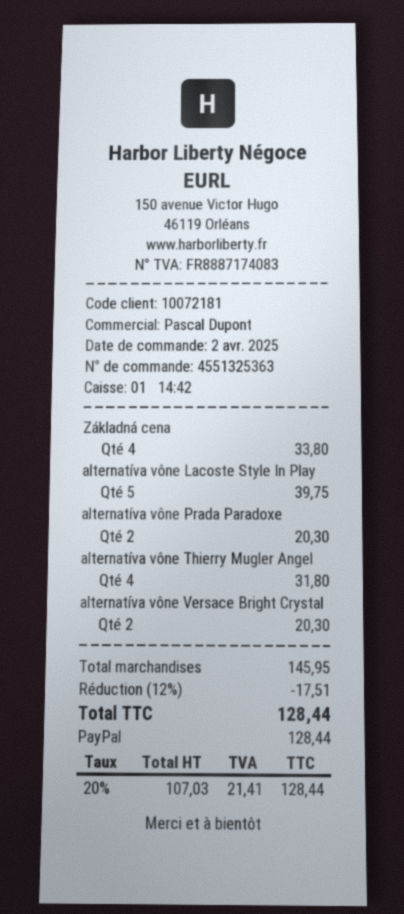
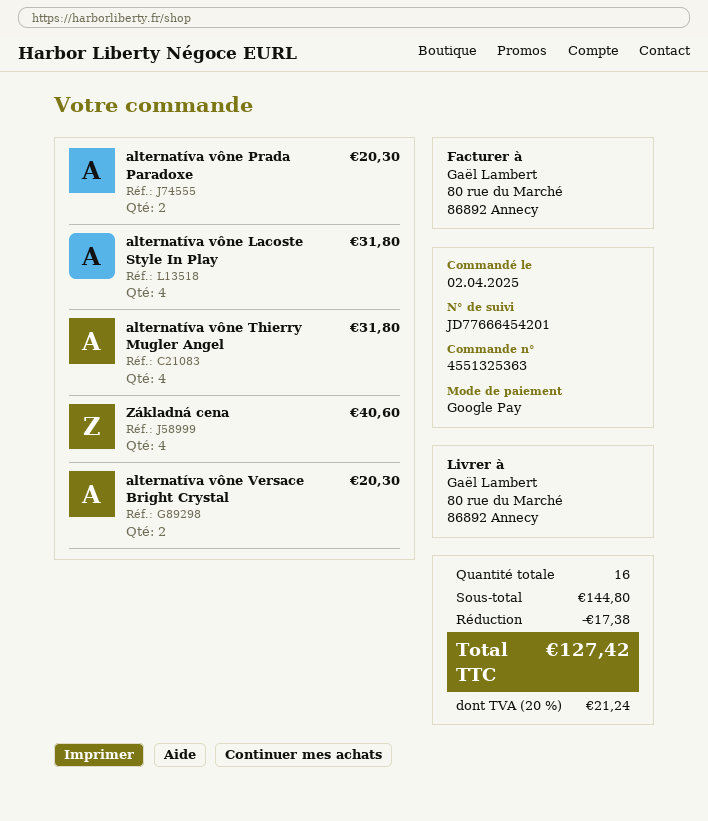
payment method: PayPal -> Google Pay
Základná cena: 4 for 33.80 -> 4 for 40.60
alternatíva vône Lacoste Style In Play: 5 for 39.75 -> 4 for 31.80
subtotal: 145.95 -> 144.80
discount: 17.51 -> 17.38
tax: 20% = 21.41 -> 20% = 21.24
total: 128.44 -> 127.42

